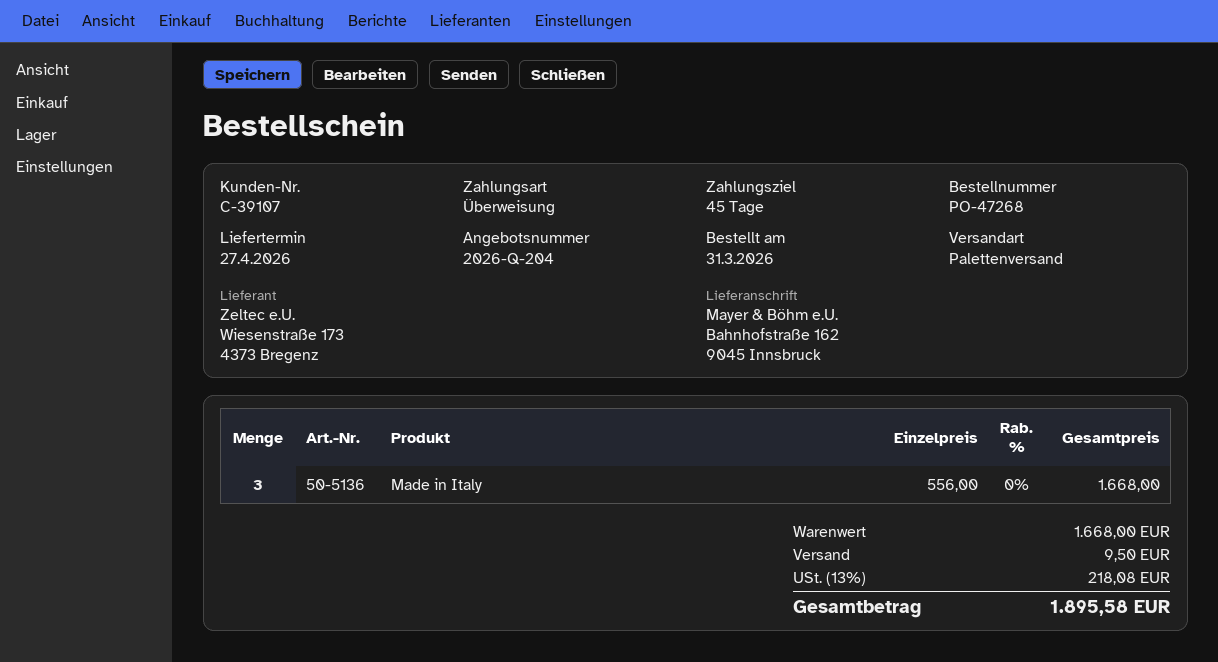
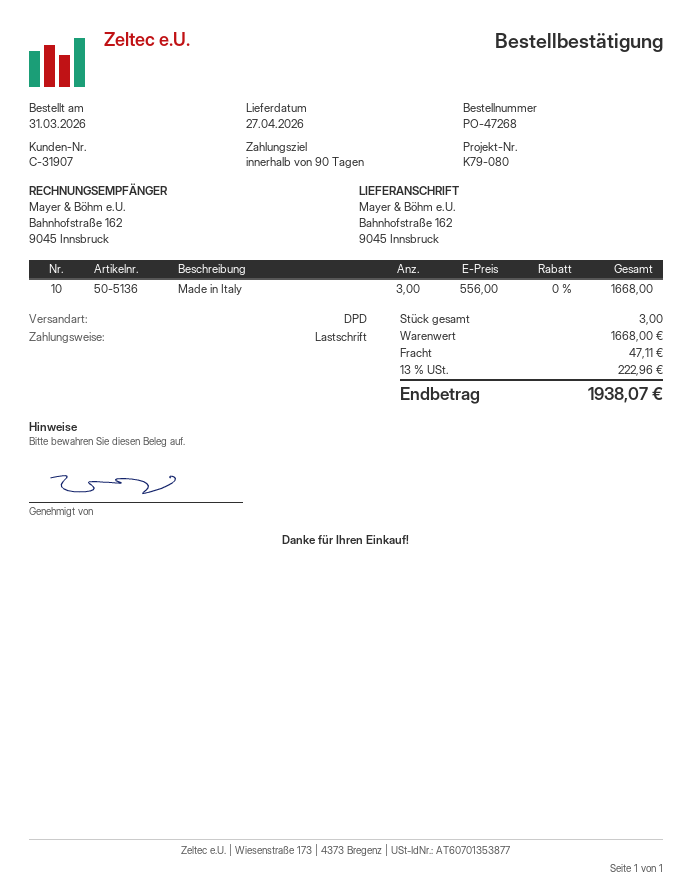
payment terms: 45 days -> 90 days
customer number: C-39107 -> C-31907
payment method: bank transfer -> direct debit
shipping method: pallet freight -> DPD
shipping: 9.50 -> 47.11
tax: 13% = 218.08 -> 13% = 222.96
total: 1895.58 -> 1938.07

